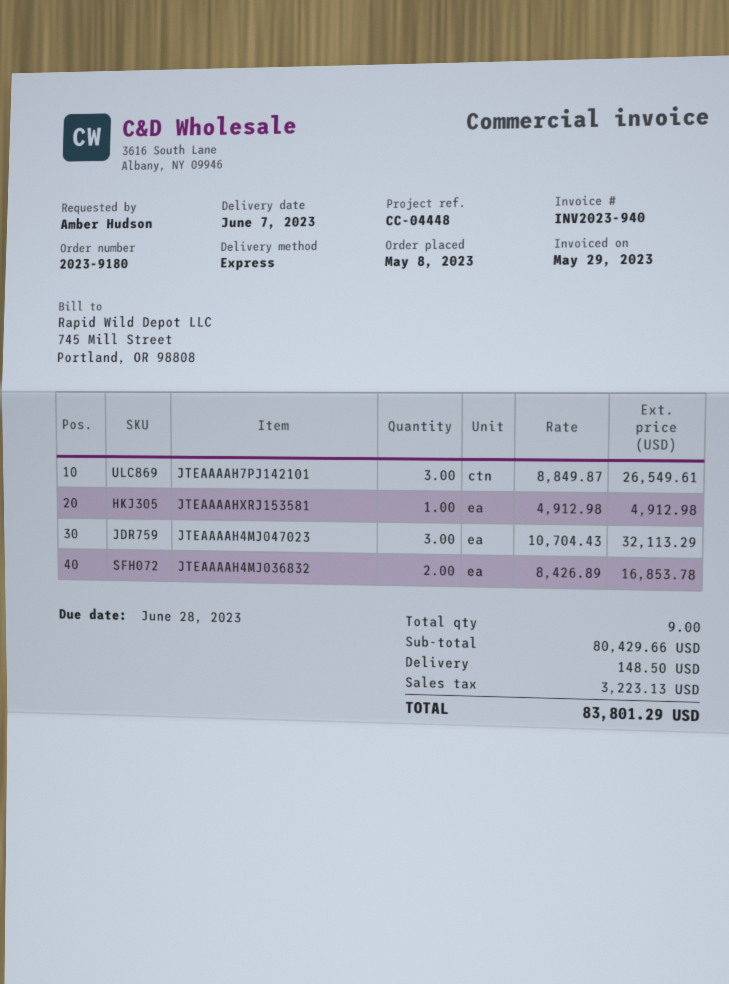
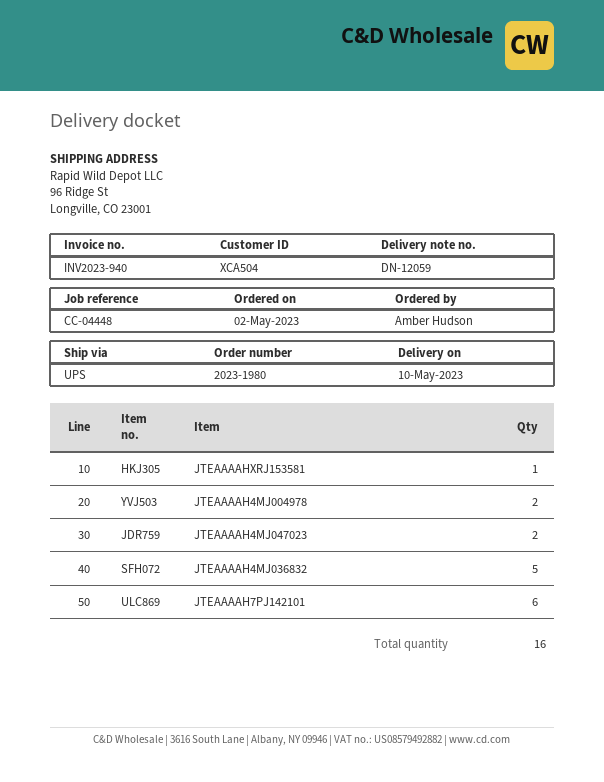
order number: 2023-9180 -> 2023-1980
order date: 2023-05-08 -> 2023-05-02
delivery date: 2023-06-07 -> 2023-05-10
shipping method: express -> UPS
JTEAAAAH7PJ142101: 3 -> 6
JTEAAAAH4MJ047023: 3 -> 2
JTEAAAAH4MJ036832: 2 -> 5
JTEAAAAH4MJ004978: none -> 2
total quantity: 9 -> 16

